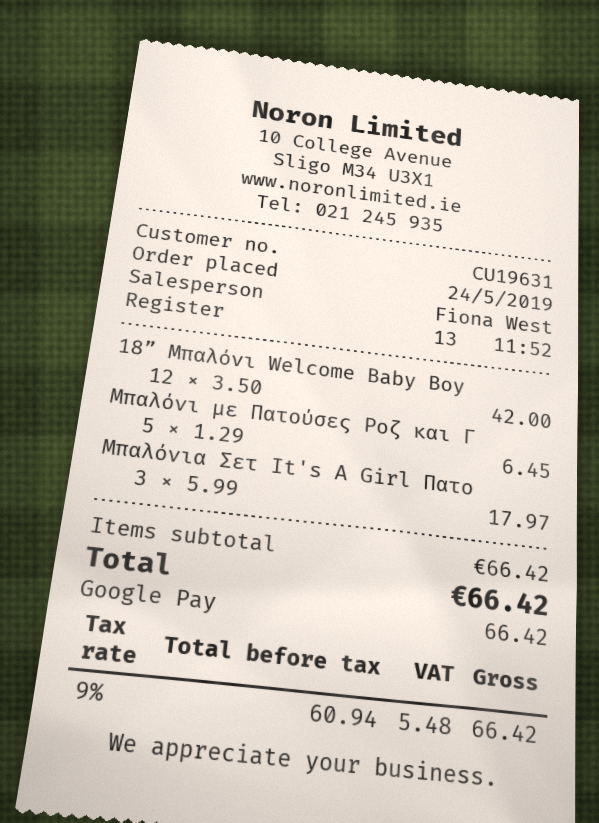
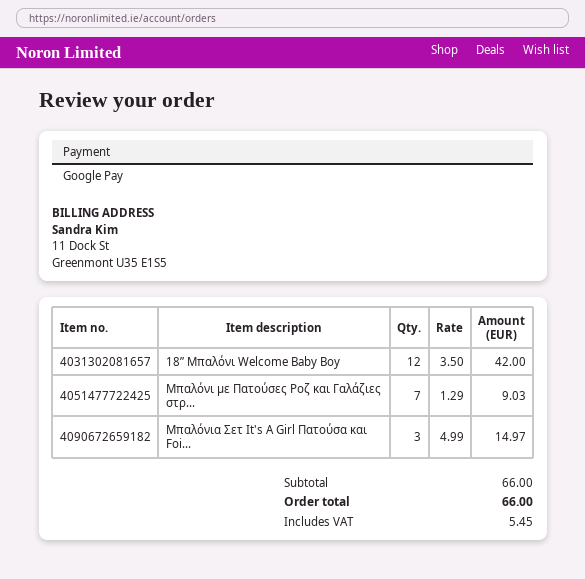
Μπαλόνι με Πατούσες Ροζ και Γ: 5 x 1.29 = 6.45 -> 7 x 1.29 = 9.03
Μπαλόνια Σετ It's A Girl Πατο: 3 x 5.99 = 17.97 -> 3 x 4.99 = 14.97
subtotal: 66.42 -> 66.00
tax: 5.48 -> 5.45
total: 66.42 -> 66.00

